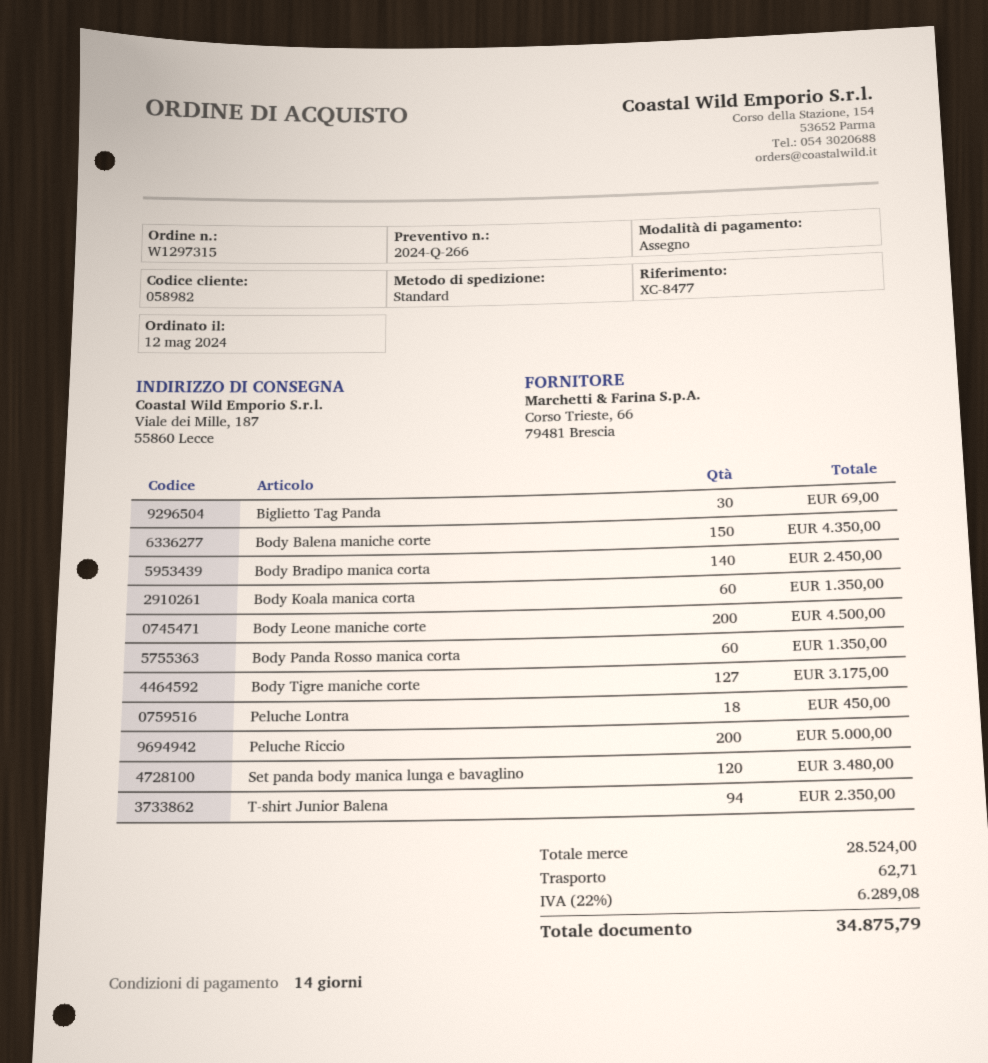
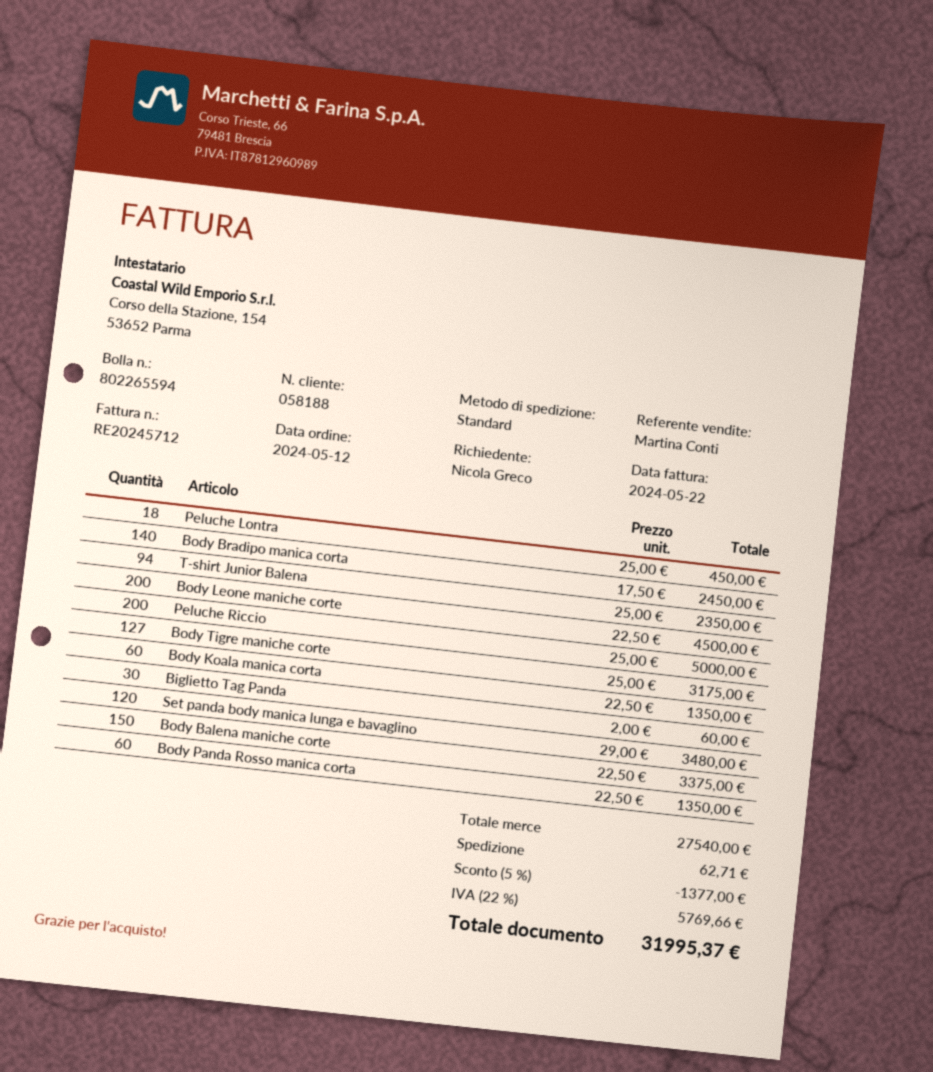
customer number: 058982 -> 058188
Biglietto Tag Panda: 30 for 69.00 -> 30 for 60.00
Body Balena maniche corte: 150 for 4350.00 -> 150 for 3375.00
subtotal: 28524.00 -> 27540.00
discount: none -> 5% = 1377.00
tax: 22% = 6289.08 -> 22% = 5769.66
total: 34875.79 -> 31995.37

